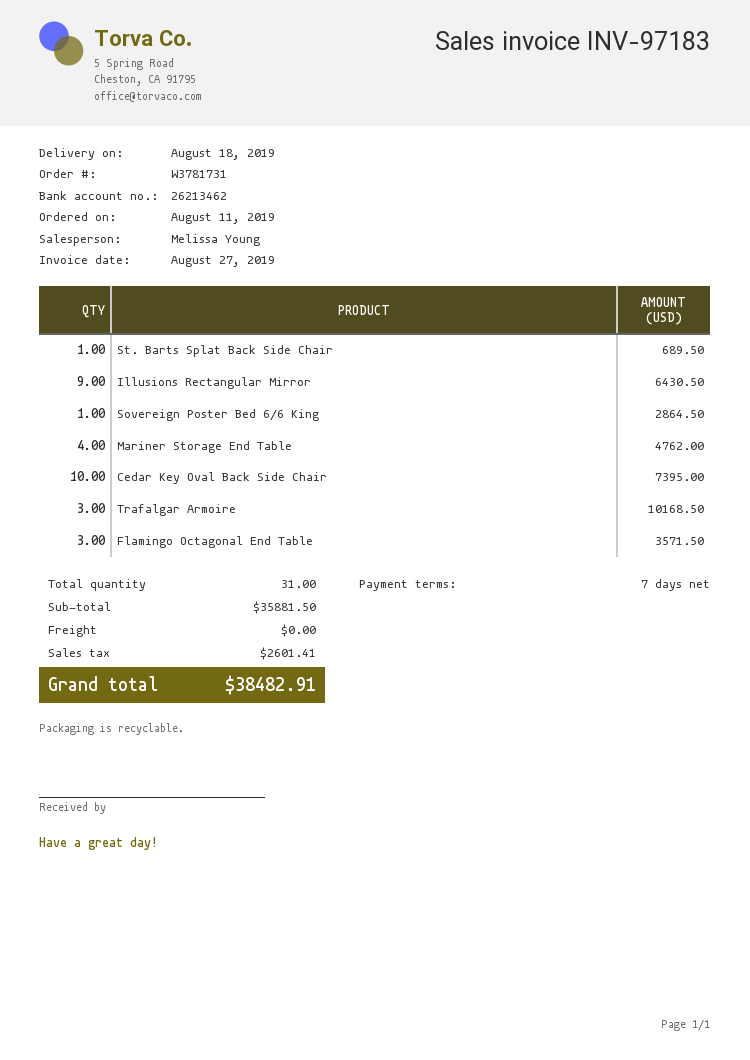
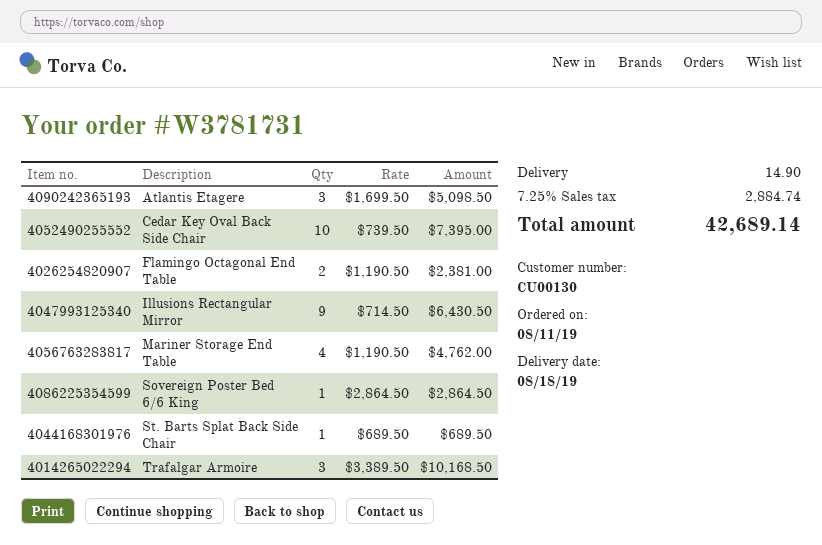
Flamingo Octagonal End Table: 3 for 3571.50 -> 2 for 2381.00
Atlantis Etagere: none -> 3 for 5098.50
shipping: 0.00 -> 14.90
tax: 2601.41 -> 2884.74
total: 38482.91 -> 42689.14

